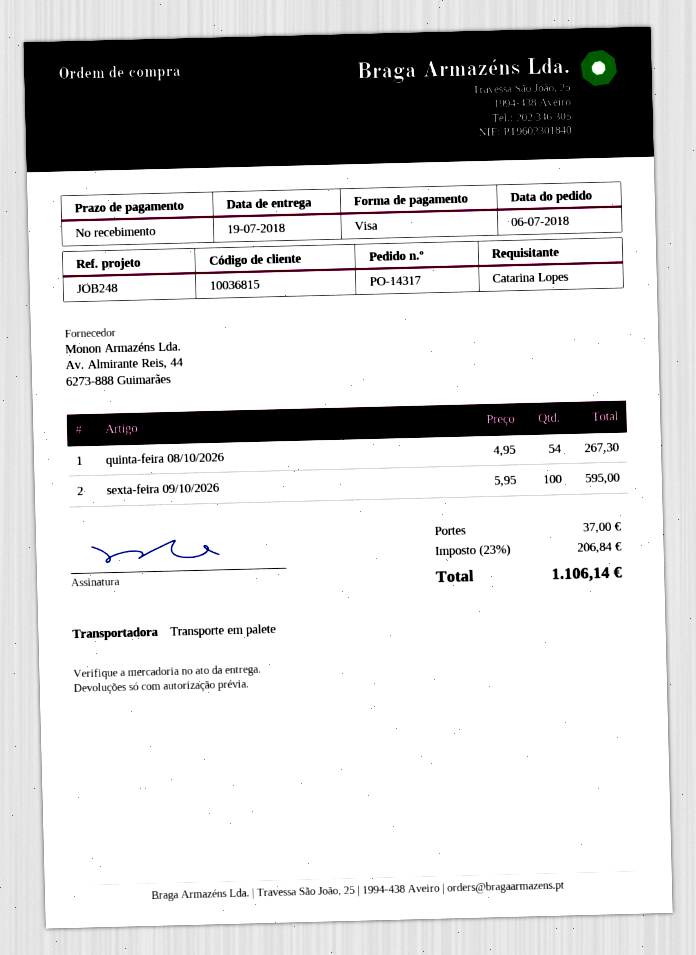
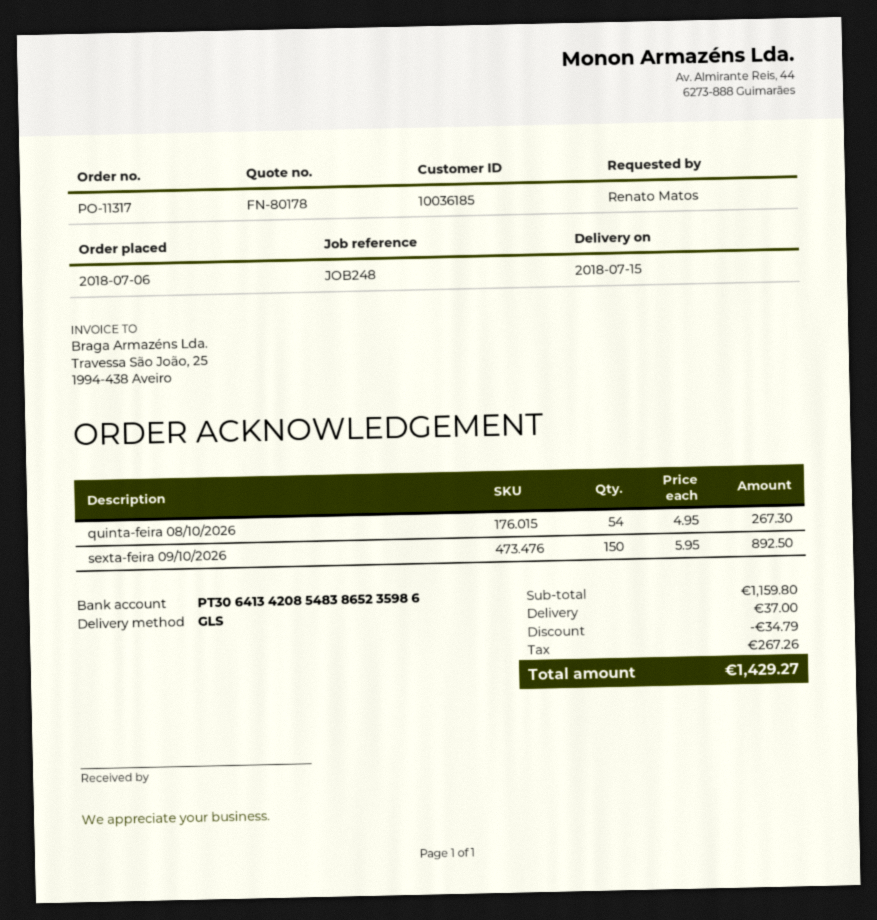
order number: PO-14317 -> PO-11317
delivery date: 2018-07-19 -> 2018-07-15
customer number: 10036815 -> 10036185
ordered by: Catarina Lopes -> Renato Matos
shipping method: pallet freight -> GLS
sexta-feira 09/10/2026: 100 x 5.95 = 595.00 -> 150 x 5.95 = 892.50
discount: none -> 34.79
tax: 206.84 -> 267.26
total: 1106.14 -> 1429.27

